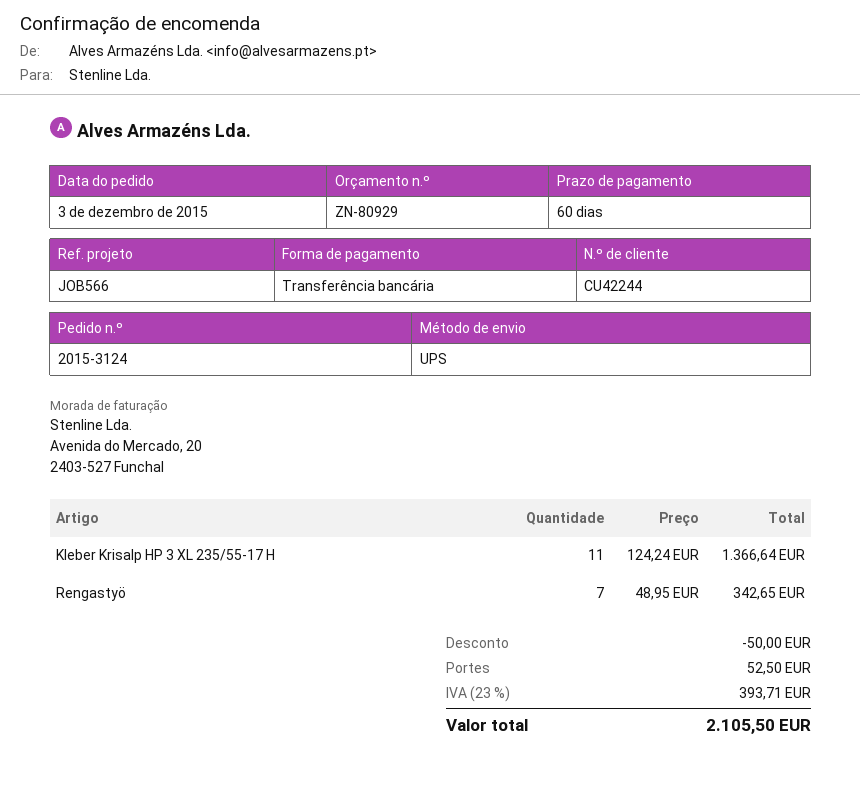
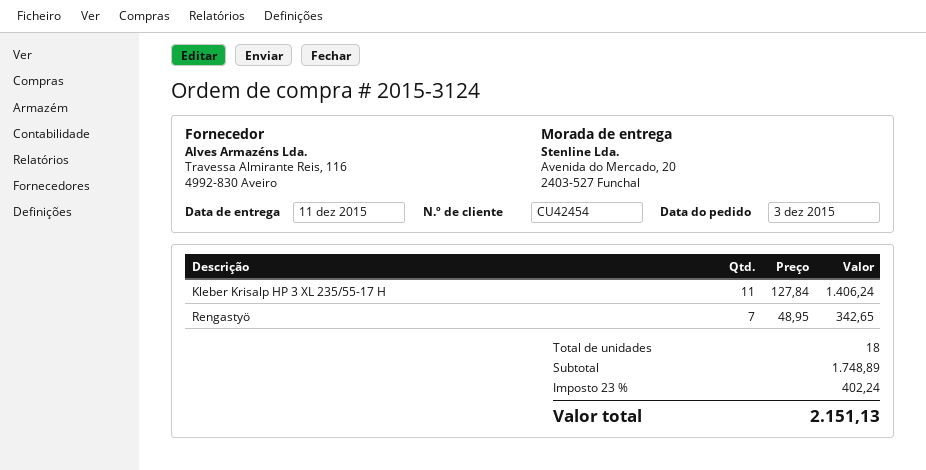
customer number: CU42244 -> CU42454
Kleber Krisalp HP 3 XL 235/55-17 H: 11 x 124.24 = 1366.64 -> 11 x 127.84 = 1406.24
discount: 50.00 -> none
shipping: 52.50 -> none
tax: 23% = 393.71 -> 23% = 402.24
total: 2105.50 -> 2151.13

